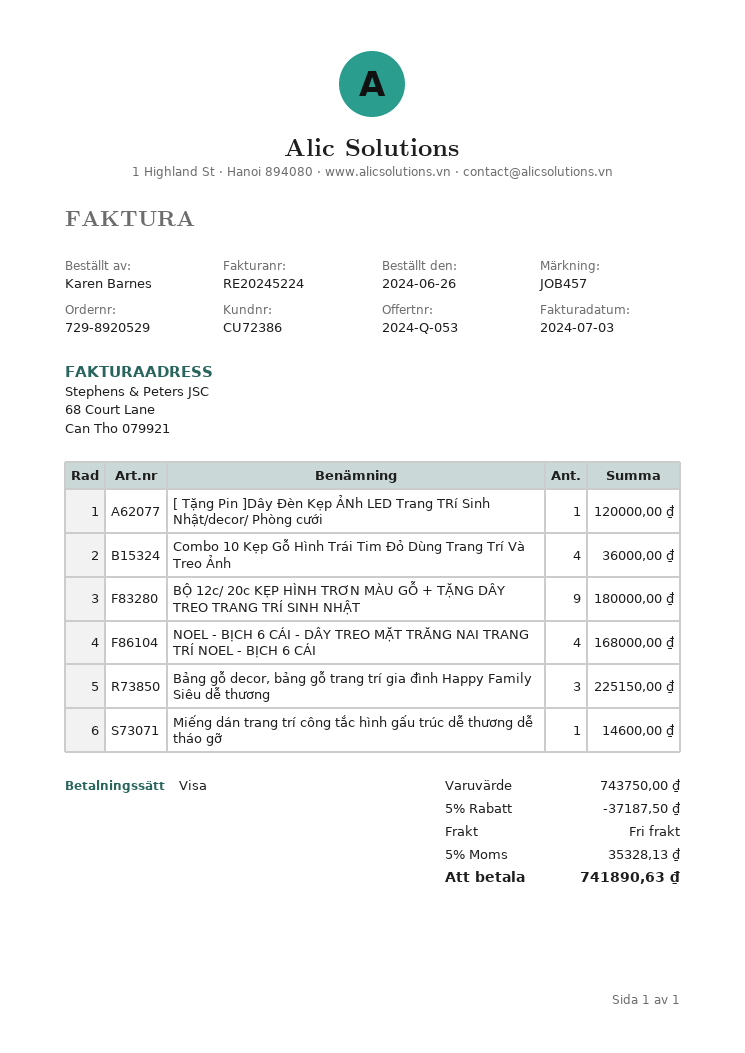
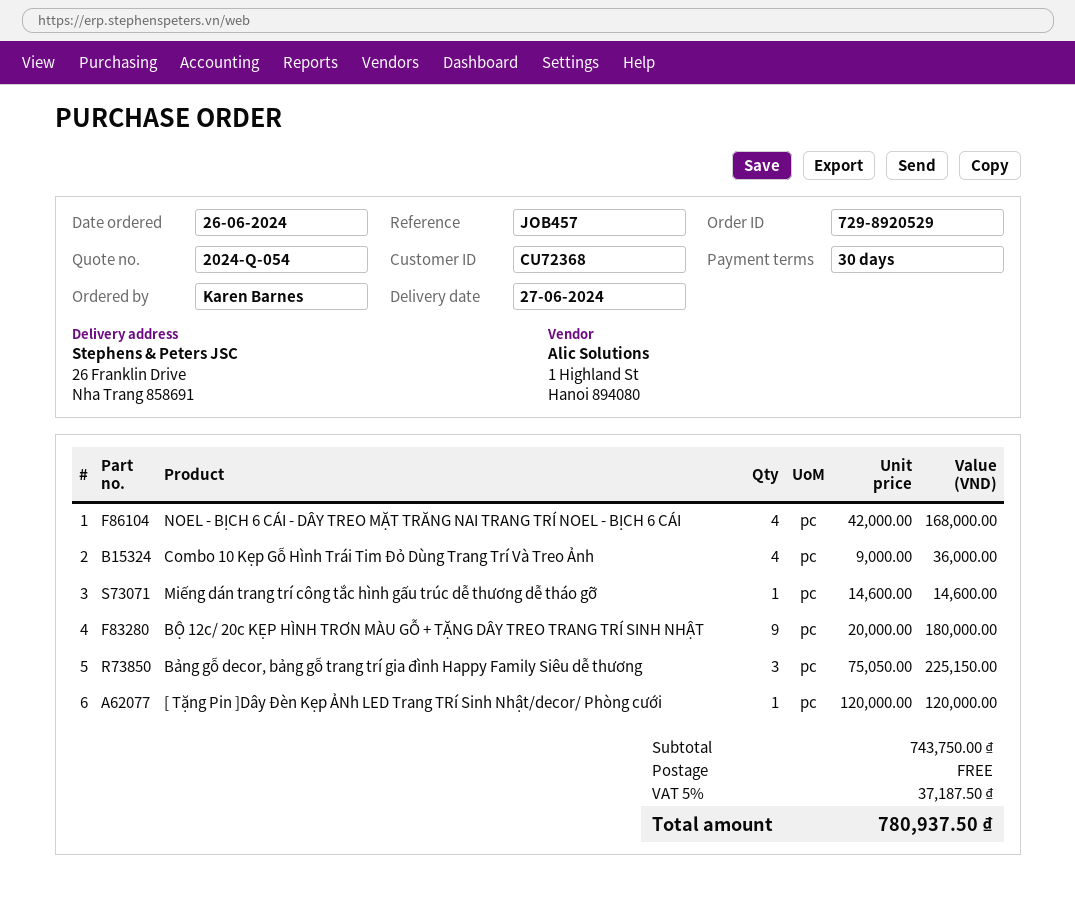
quote number: 2024-Q-053 -> 2024-Q-054
customer number: CU72386 -> CU72368
discount: 5% = 37187.50 -> none
tax: 5% = 35328.13 -> 5% = 37187.50
total: 741890.63 -> 780937.50

